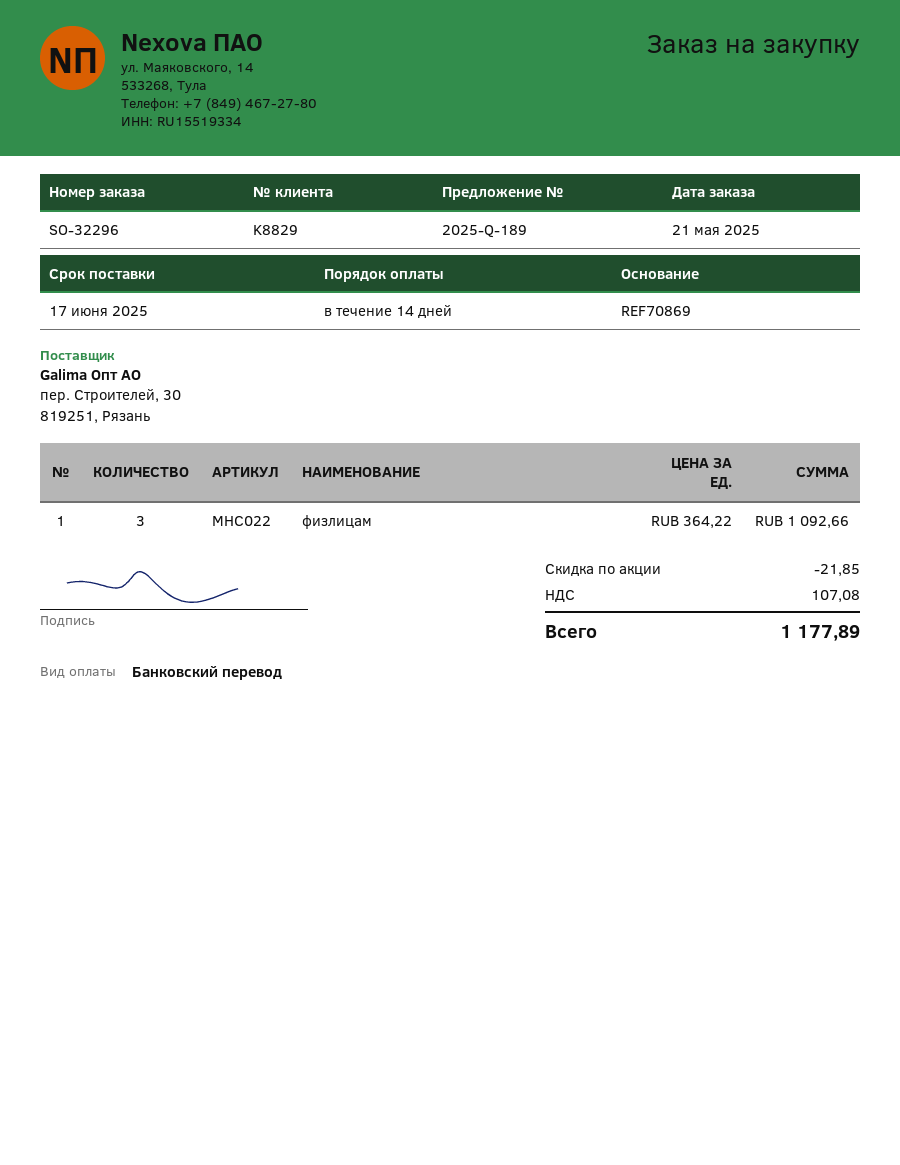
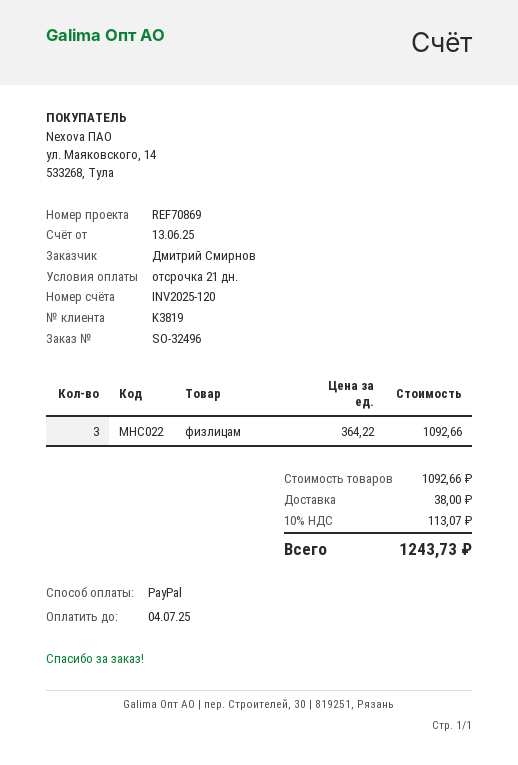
order number: SO-32296 -> SO-32496
payment terms: 14 days -> 21 days
customer number: K8829 -> K3819
payment method: bank transfer -> PayPal
discount: 21.85 -> none
shipping: none -> 38.00
tax: 107.08 -> 113.07
total: 1177.89 -> 1243.73

